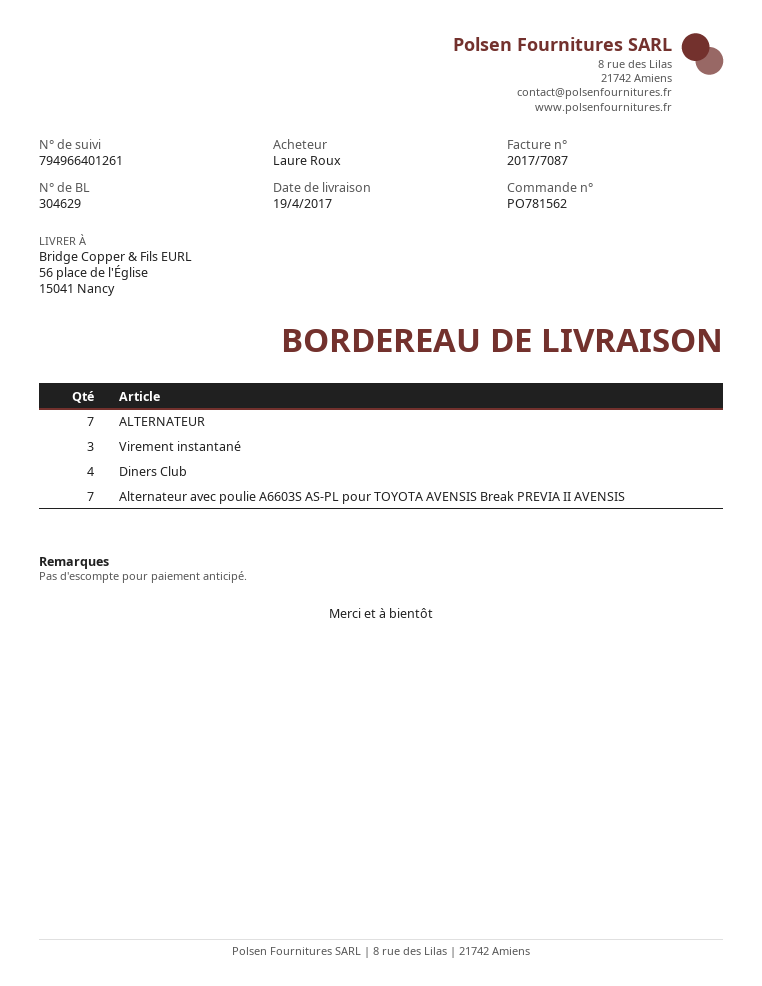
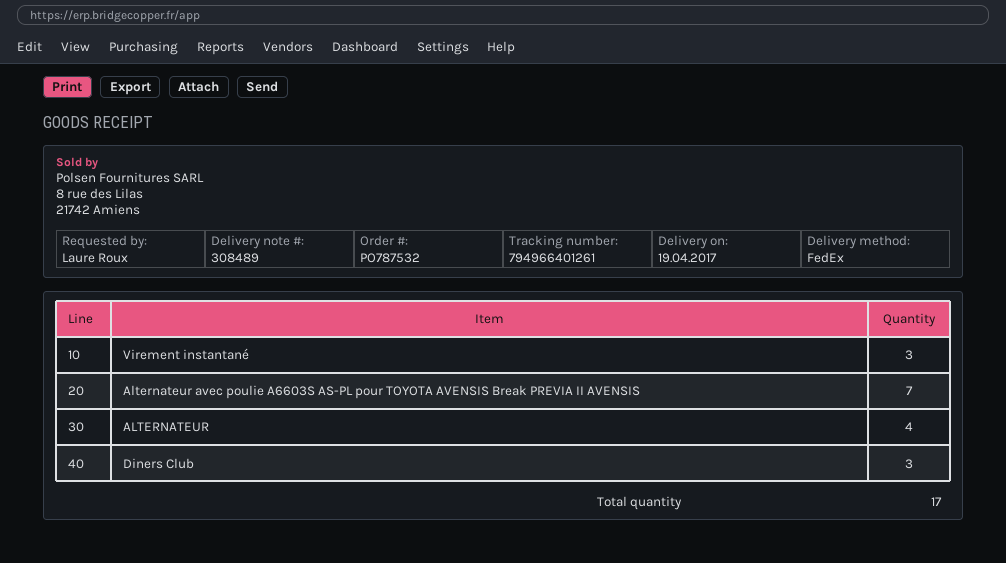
order number: PO781562 -> PO787532
delivery note number: 304629 -> 308489
ALTERNATEUR: 7 -> 4
Diners Club: 4 -> 3

